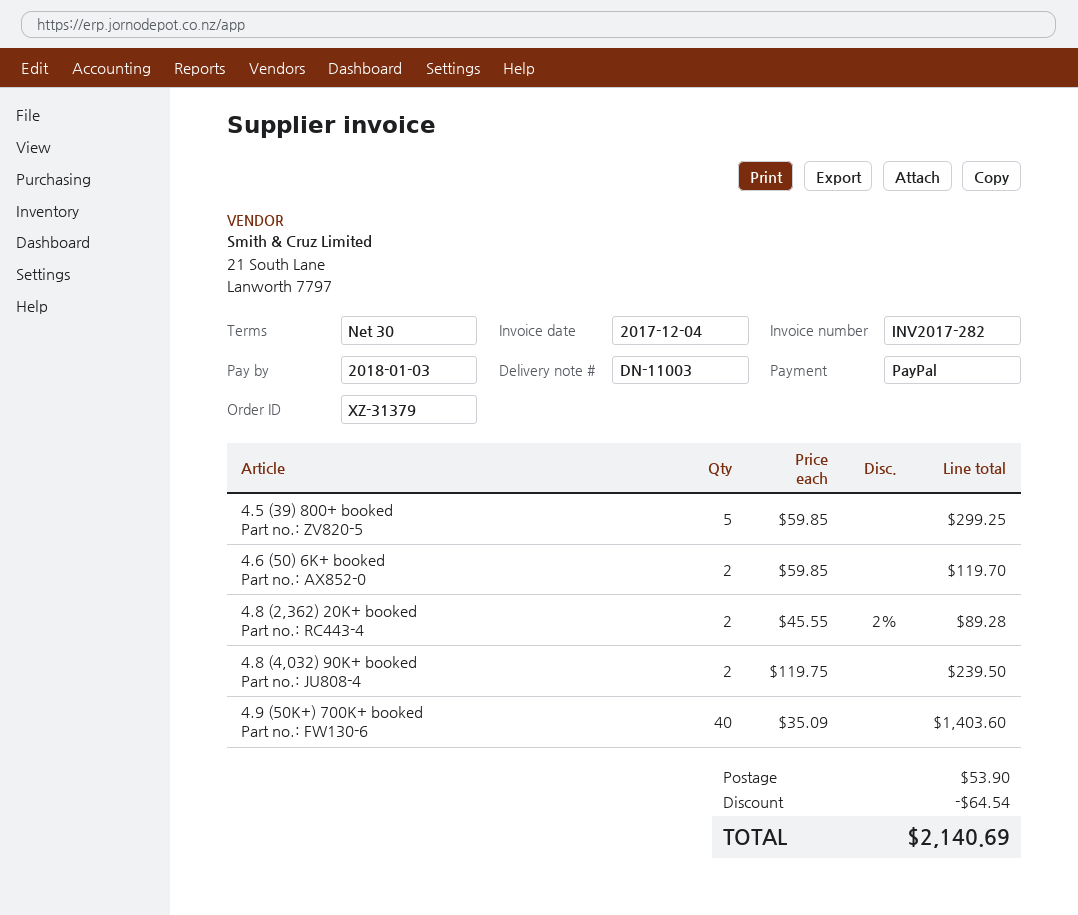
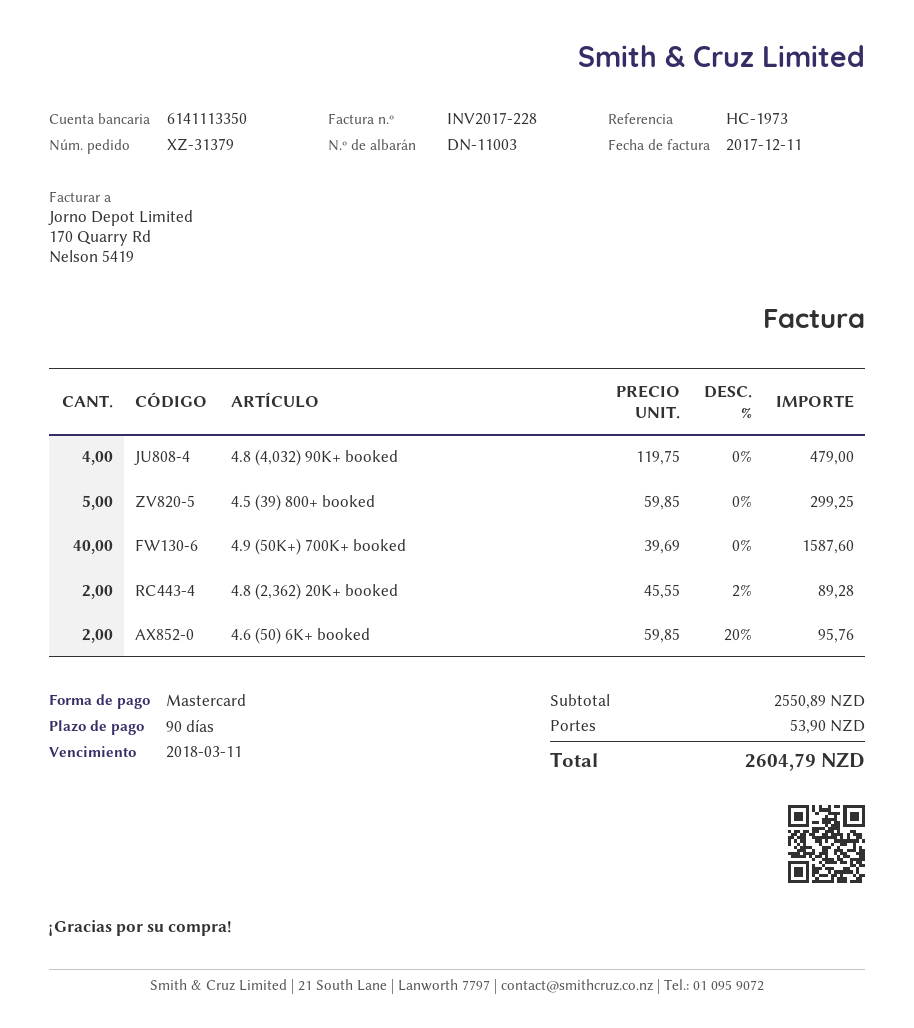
invoice number: INV2017-282 -> INV2017-228
invoice date: 2017-12-04 -> 2017-12-11
payment terms: 30 days -> 90 days
due date: 2018-01-03 -> 2018-03-11
payment method: PayPal -> Mastercard
4.6 (50) 6K+ booked: 2 x 59.85 = 119.70 -> 2 x 59.85 - 20% = 95.76
4.8 (4,032) 90K+ booked: 2 x 119.75 = 239.50 -> 4 x 119.75 = 479.00
4.9 (50K+) 700K+ booked: 40 x 35.09 = 1403.60 -> 40 x 39.69 = 1587.60
discount: 64.54 -> none
total: 2140.69 -> 2604.79

